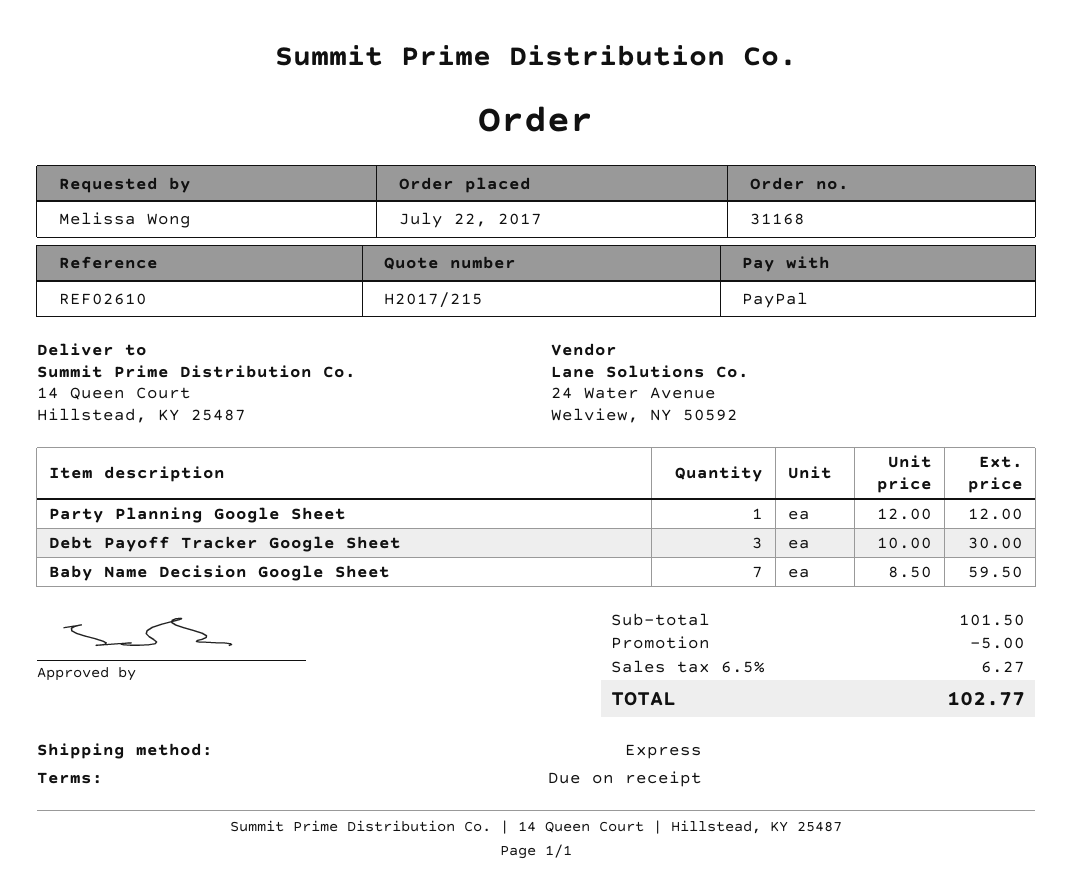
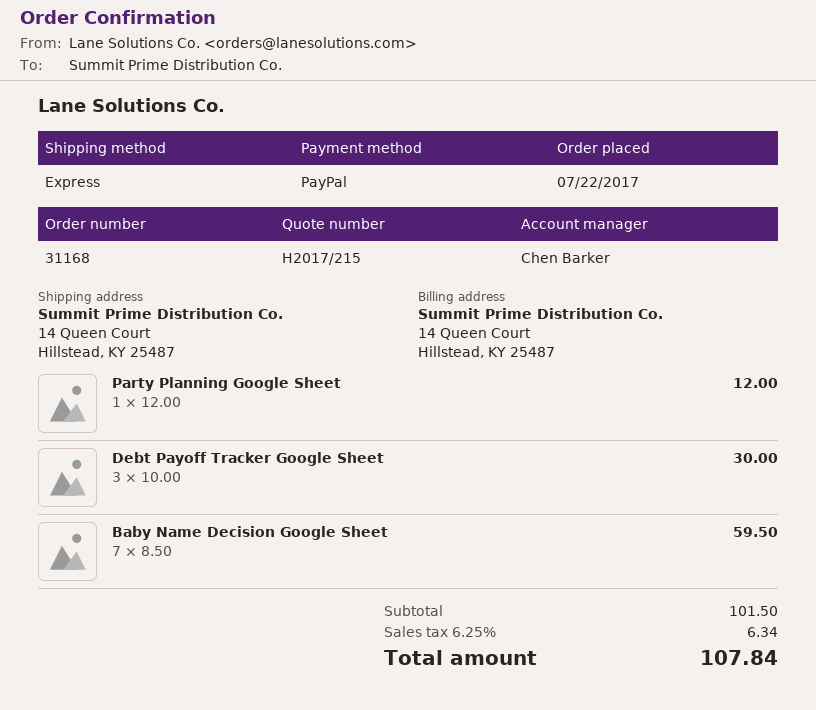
discount: 5.00 -> none
tax: 6.5% = 6.27 -> 6.25% = 6.34
total: 102.77 -> 107.84

